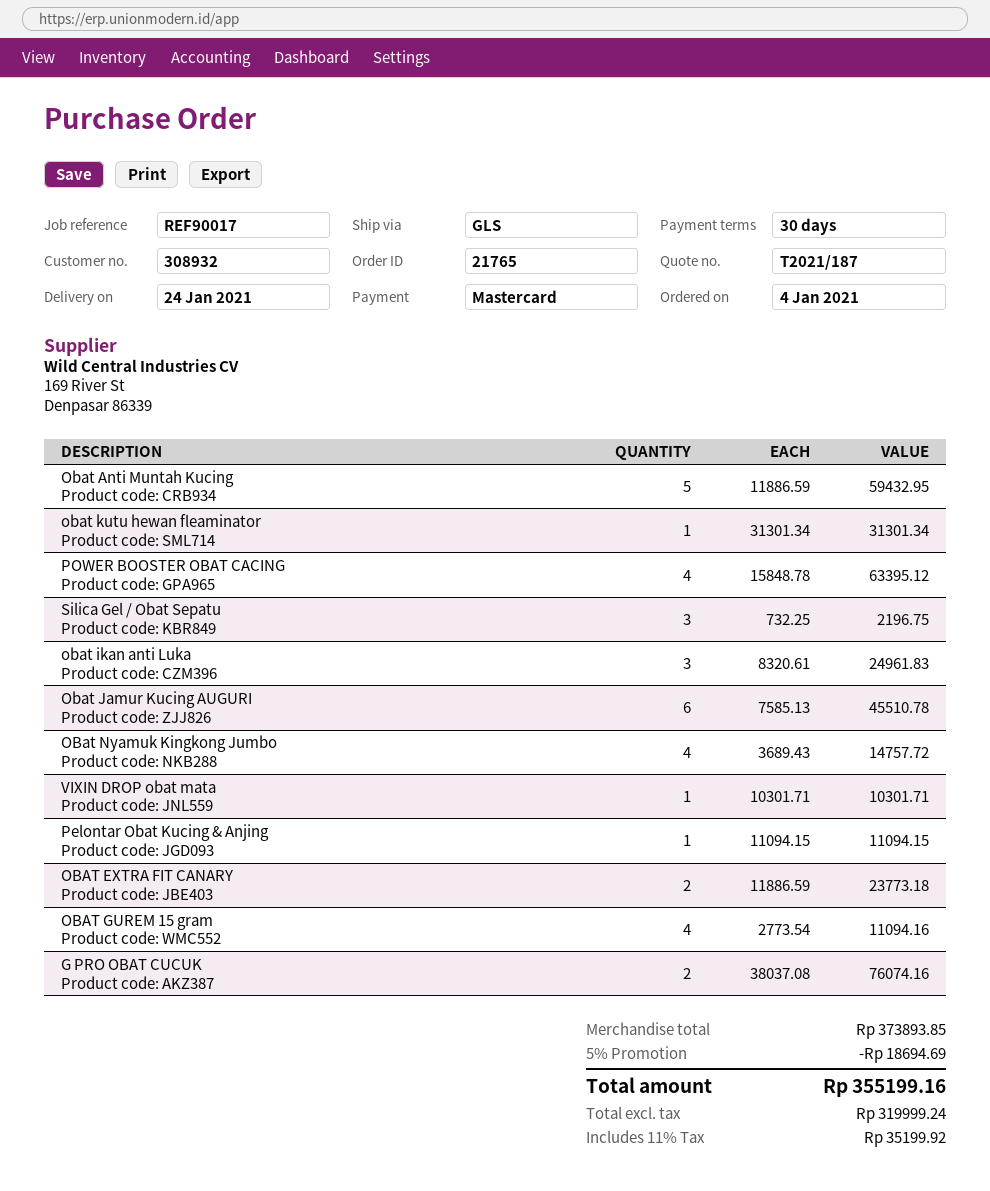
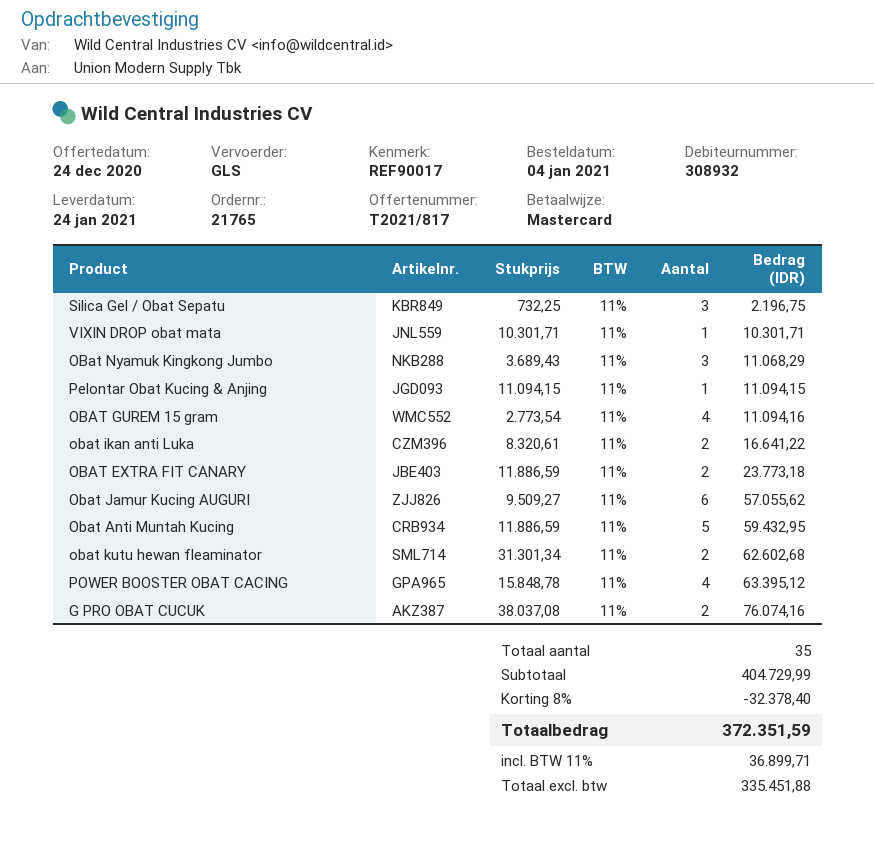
quote number: T2021/187 -> T2021/817
obat kutu hewan fleaminator: 1 x 31301.34 = 31301.34 -> 2 x 31301.34 = 62602.68
obat ikan anti Luka: 3 x 8320.61 = 24961.83 -> 2 x 8320.61 = 16641.22
Obat Jamur Kucing AUGURI: 6 x 7585.13 = 45510.78 -> 6 x 9509.27 = 57055.62
OBat Nyamuk Kingkong Jumbo: 4 x 3689.43 = 14757.72 -> 3 x 3689.43 = 11068.29
subtotal: 373893.85 -> 404729.99
discount: 5% = 18694.69 -> 8% = 32378.40
net: 319999.24 -> 335451.88
tax: 11% = 35199.92 -> 11% = 36899.71
total: 355199.16 -> 372351.59

